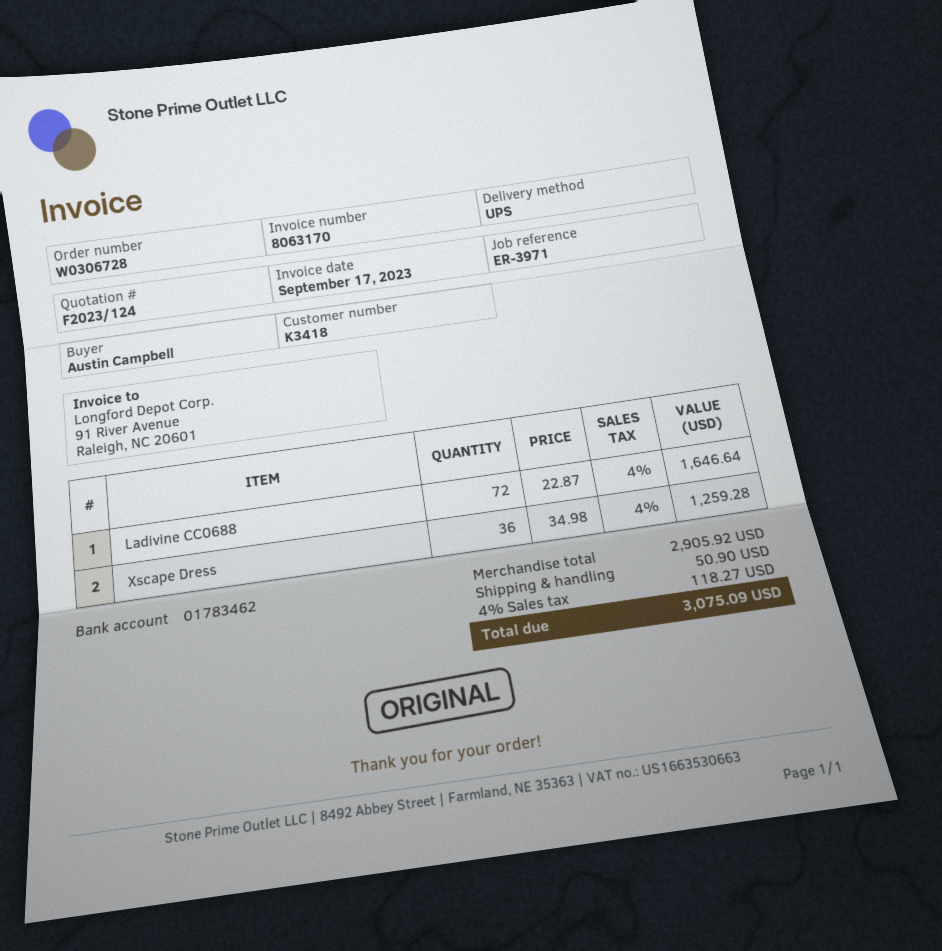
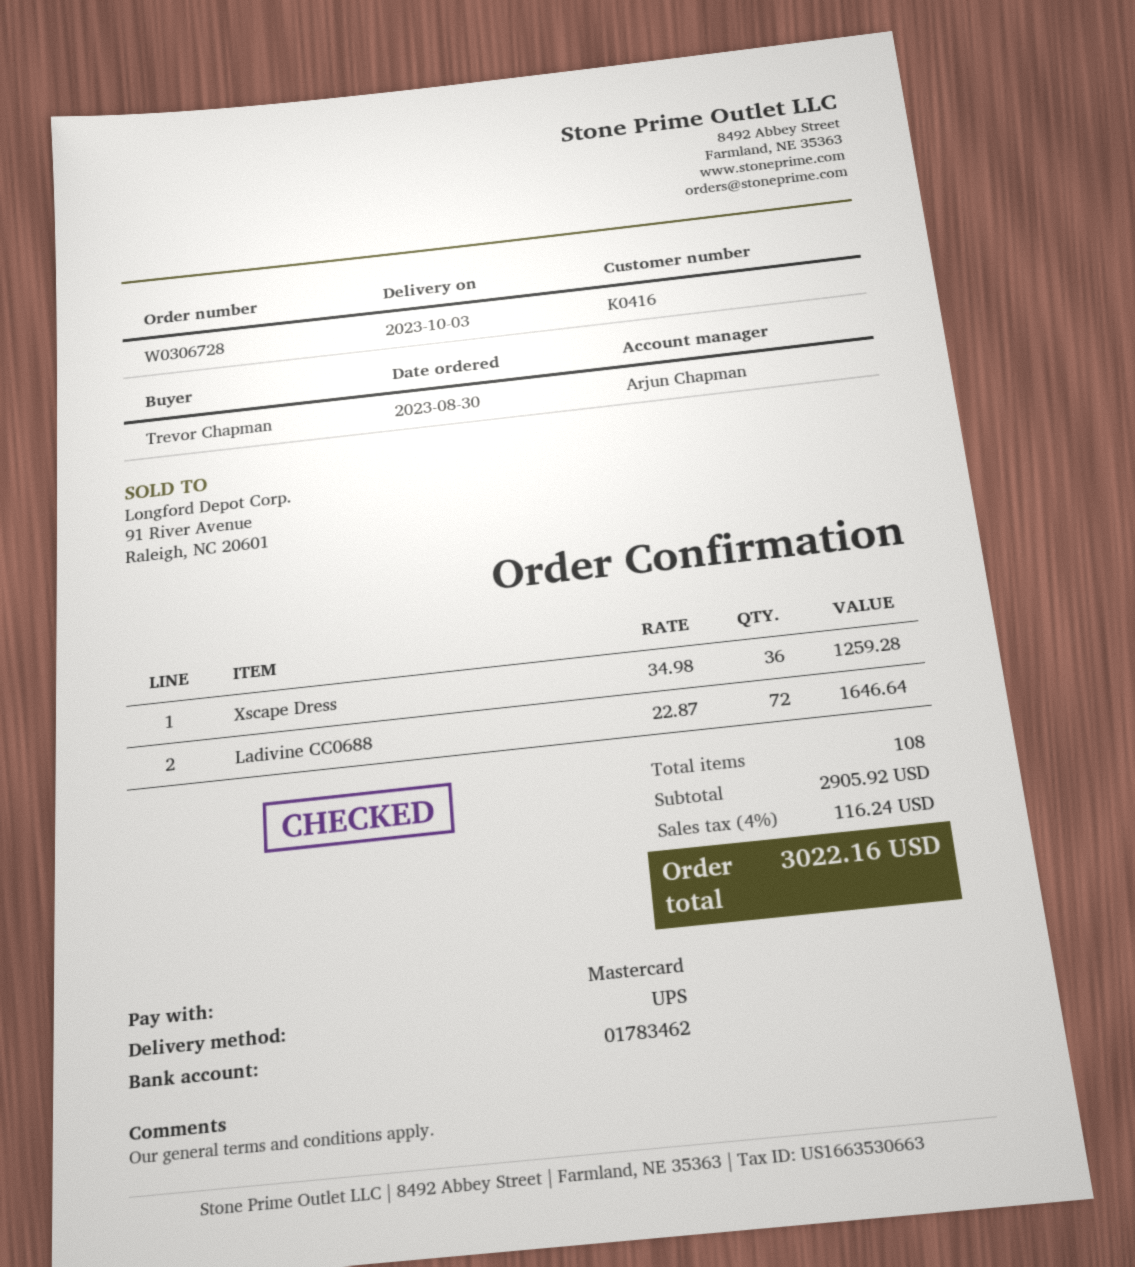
customer number: K3418 -> K0416
ordered by: Austin Campbell -> Trevor Chapman
shipping: 50.90 -> none
tax: 4% = 118.27 -> 4% = 116.24
total: 3075.09 -> 3022.16

